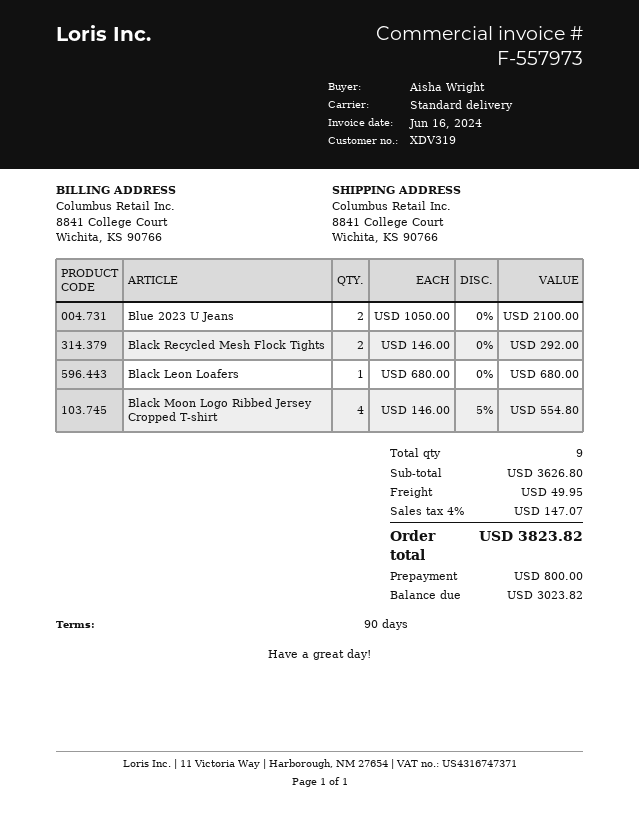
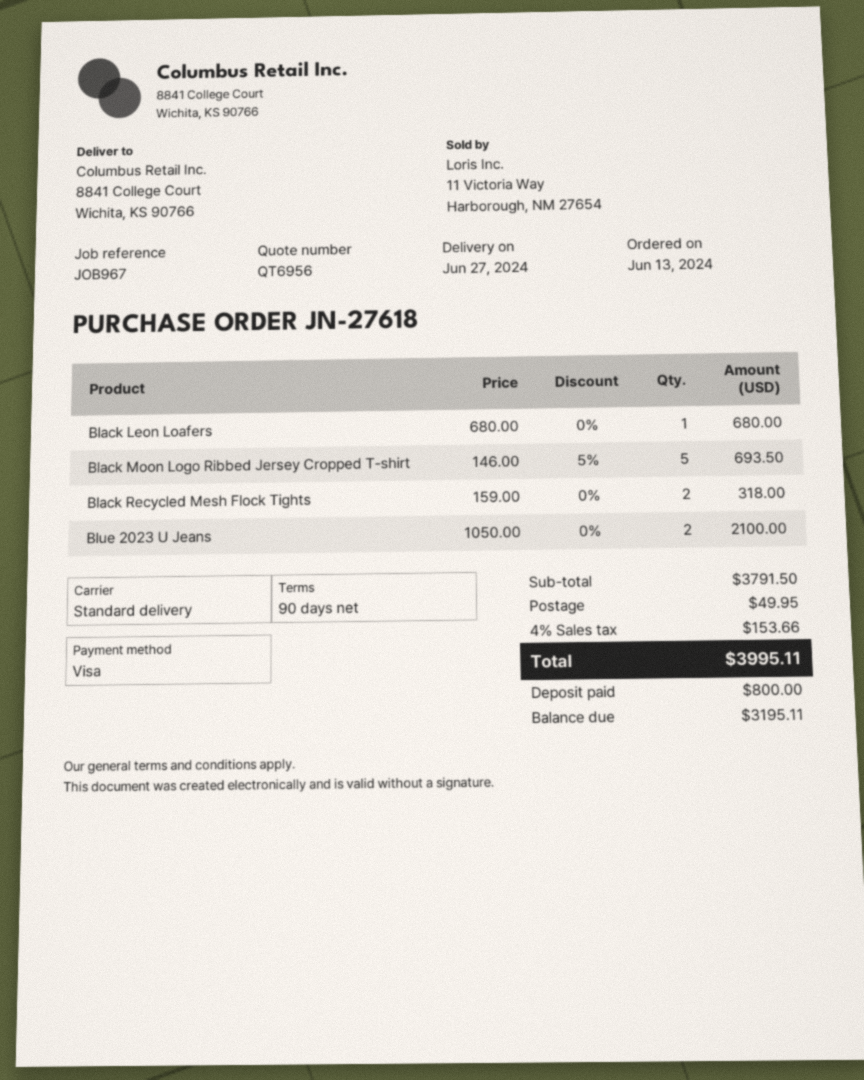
Black Recycled Mesh Flock Tights: 2 x 146.00 = 292.00 -> 2 x 159.00 = 318.00
Black Moon Logo Ribbed Jersey Cropped T-shirt: 4 x 146.00 - 5% = 554.80 -> 5 x 146.00 - 5% = 693.50
subtotal: 3626.80 -> 3791.50
tax: 4% = 147.07 -> 4% = 153.66
total: 3823.82 -> 3995.11
balance: 3023.82 -> 3195.11

